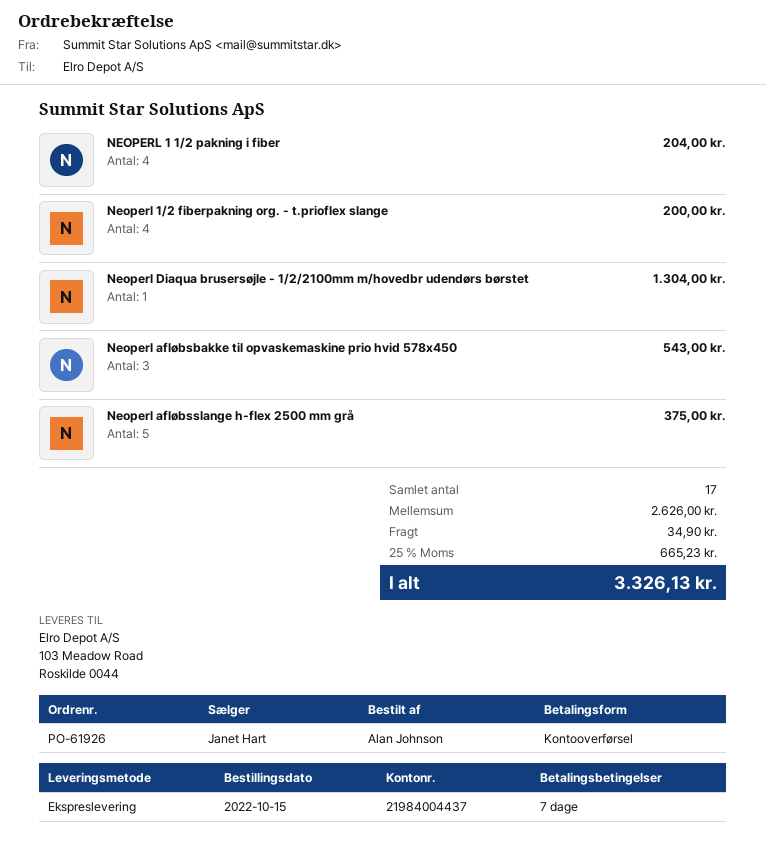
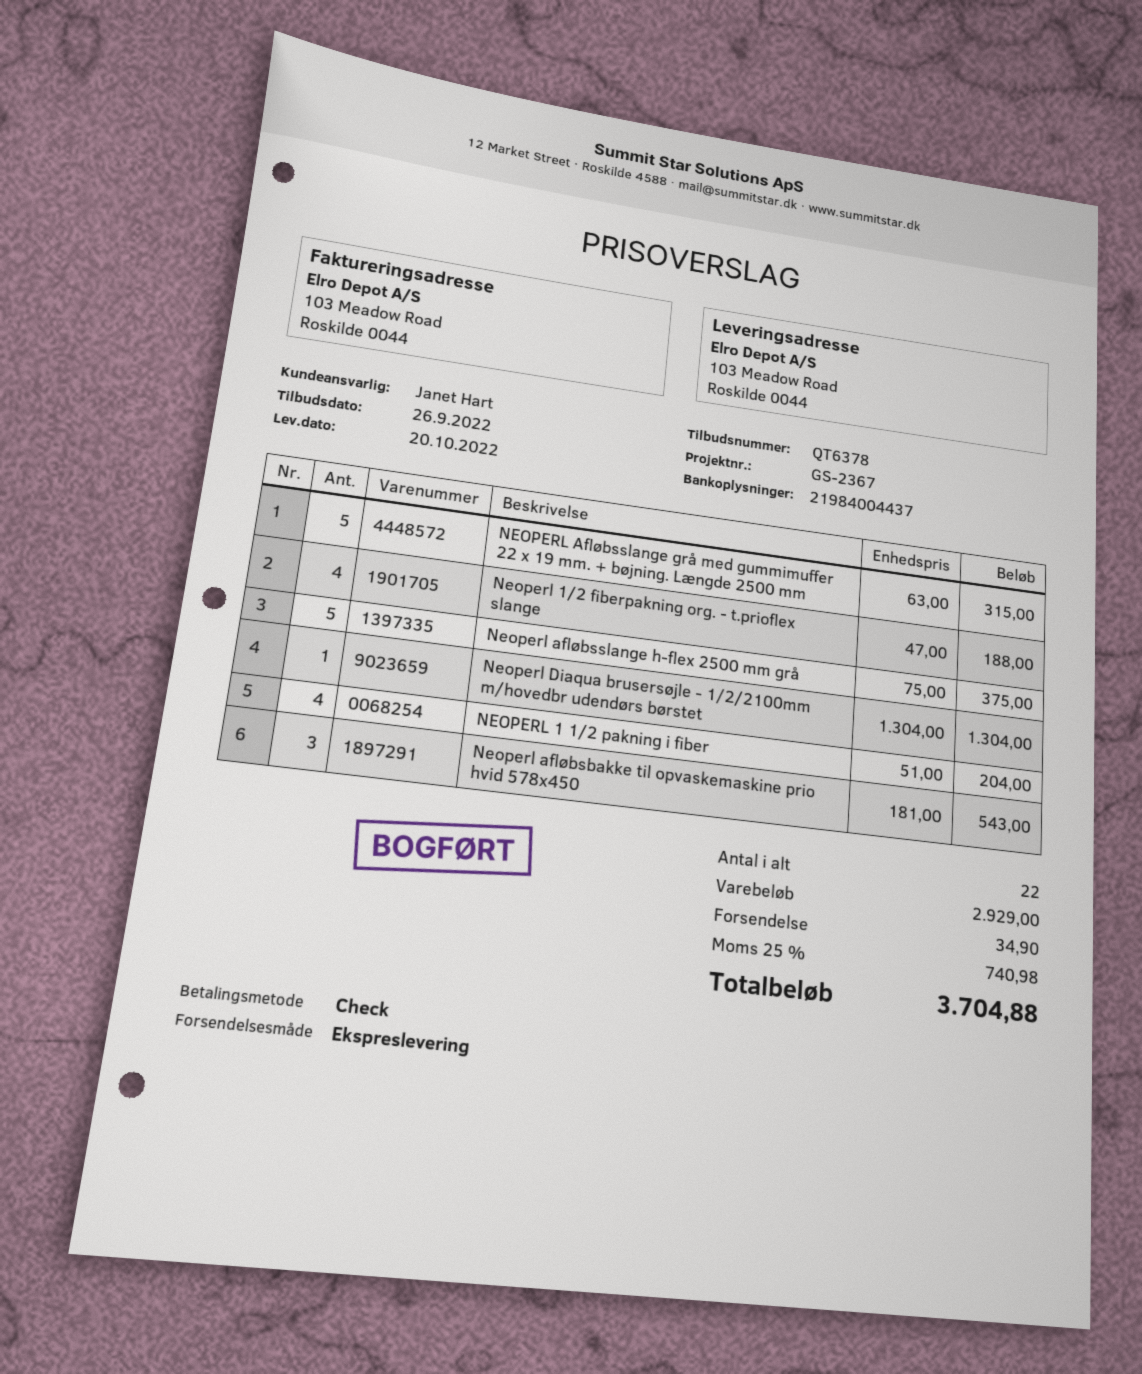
payment method: bank transfer -> cheque
Neoperl 1/2 fiberpakning org. - t.prioflex slange: 4 for 200.00 -> 4 for 188.00
NEOPERL Afløbsslange grå med gummimuffer 22 x 19 mm. + bøjning. Længde 2500 mm: none -> 5 for 315.00
total quantity: 17 -> 22
subtotal: 2626.00 -> 2929.00
tax: 25% = 665.23 -> 25% = 740.98
total: 3326.13 -> 3704.88

